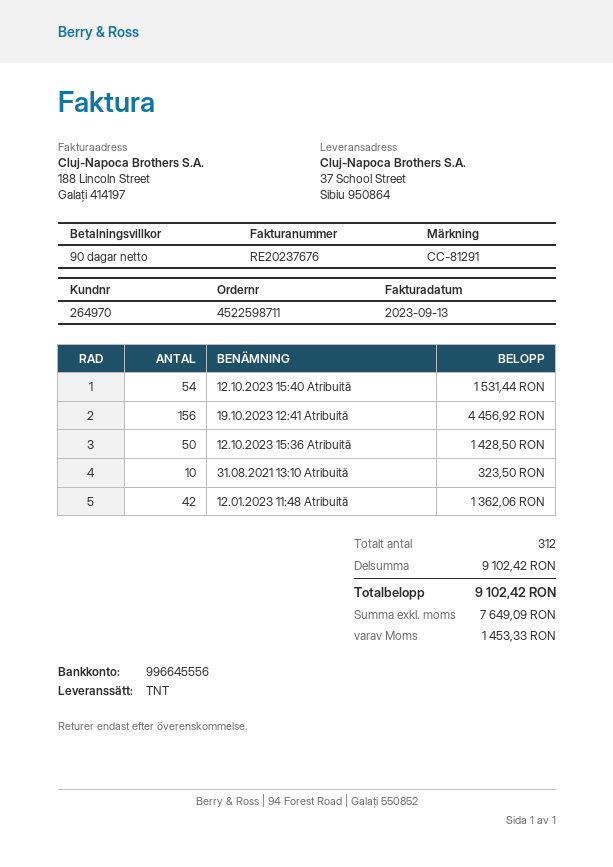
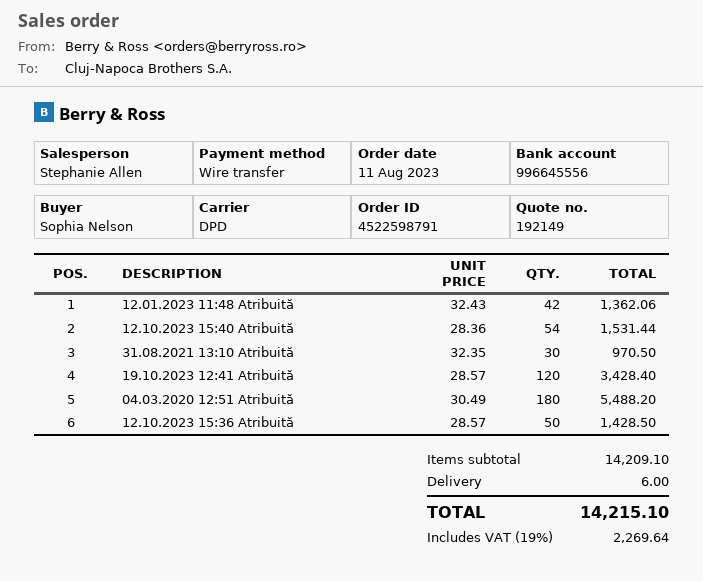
order number: 4522598711 -> 4522598791
shipping method: TNT -> DPD
19.10.2023 12:41 Atribuită: 156 for 4456.92 -> 120 for 3428.40
31.08.2021 13:10 Atribuită: 10 for 323.50 -> 30 for 970.50
04.03.2020 12:51 Atribuită: none -> 180 for 5488.20
subtotal: 9102.42 -> 14209.10
shipping: none -> 6.00
tax: 1453.33 -> 2269.64
total: 9102.42 -> 14215.10

